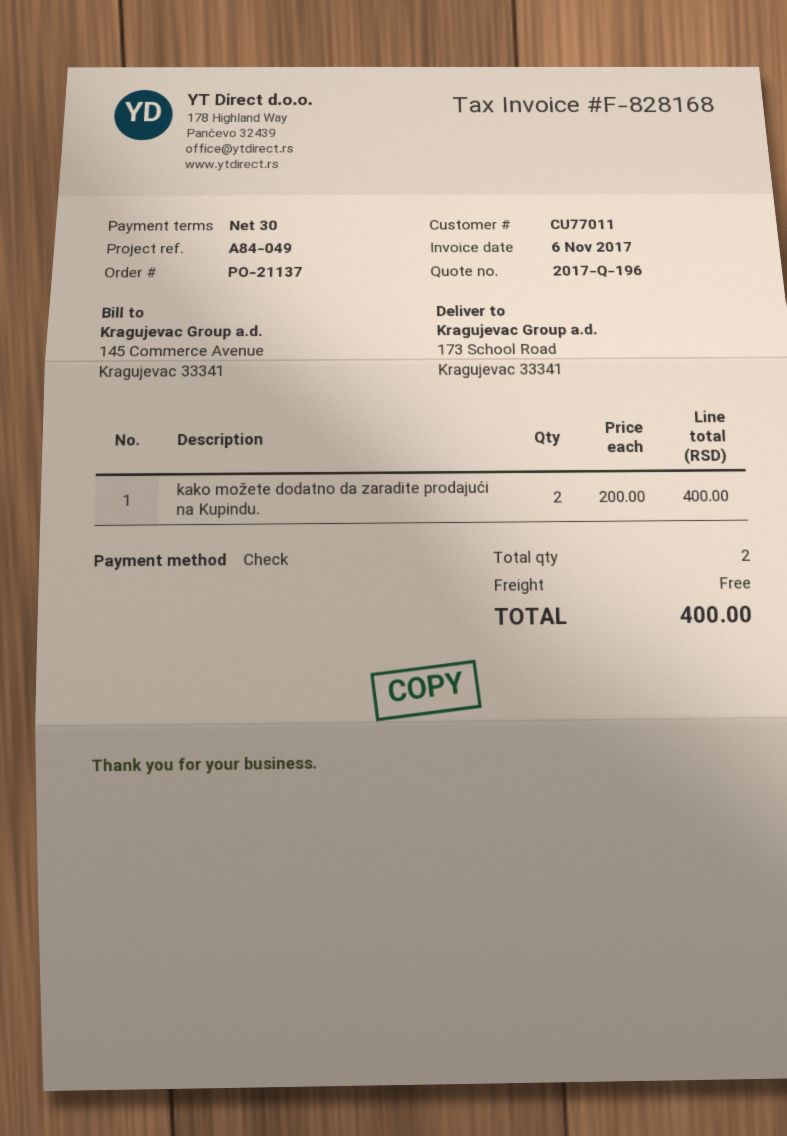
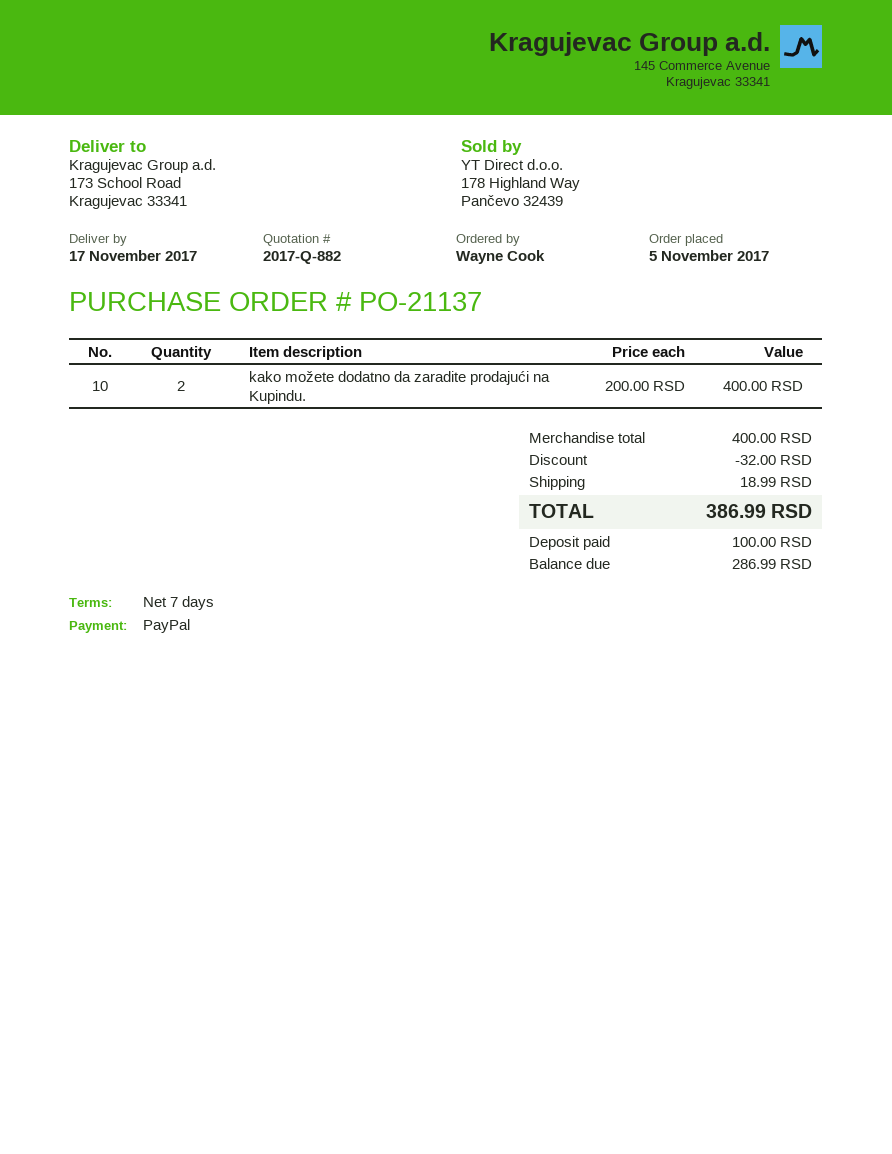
quote number: 2017-Q-196 -> 2017-Q-882
payment terms: 30 days -> 7 days
payment method: cheque -> PayPal
discount: none -> 32.00
shipping: 0.00 -> 18.99
total: 400.00 -> 386.99

